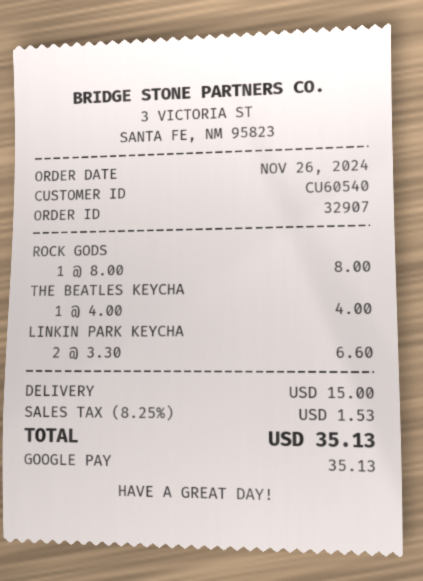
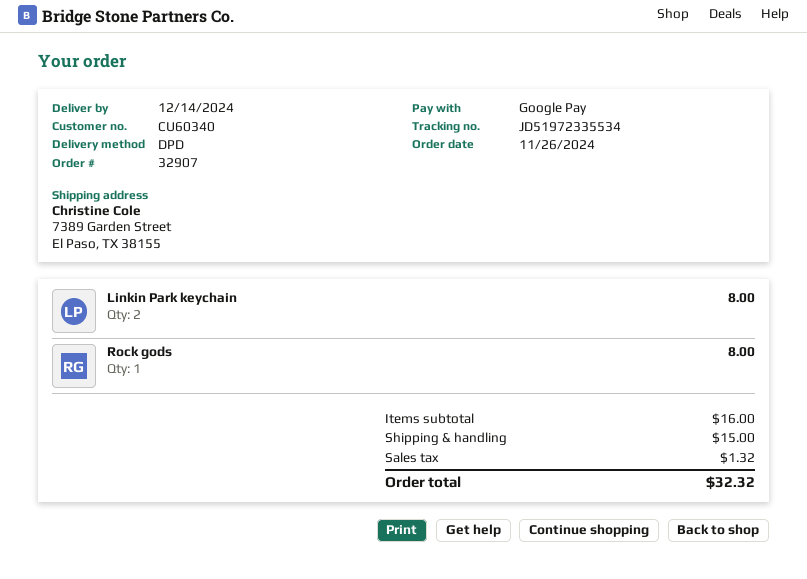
customer number: CU60540 -> CU60340
THE BEATLES KEYCHA: 1 for 4.00 -> none
LINKIN PARK KEYCHA: 2 for 6.60 -> 2 for 8.00
tax: 1.53 -> 1.32
total: 35.13 -> 32.32

